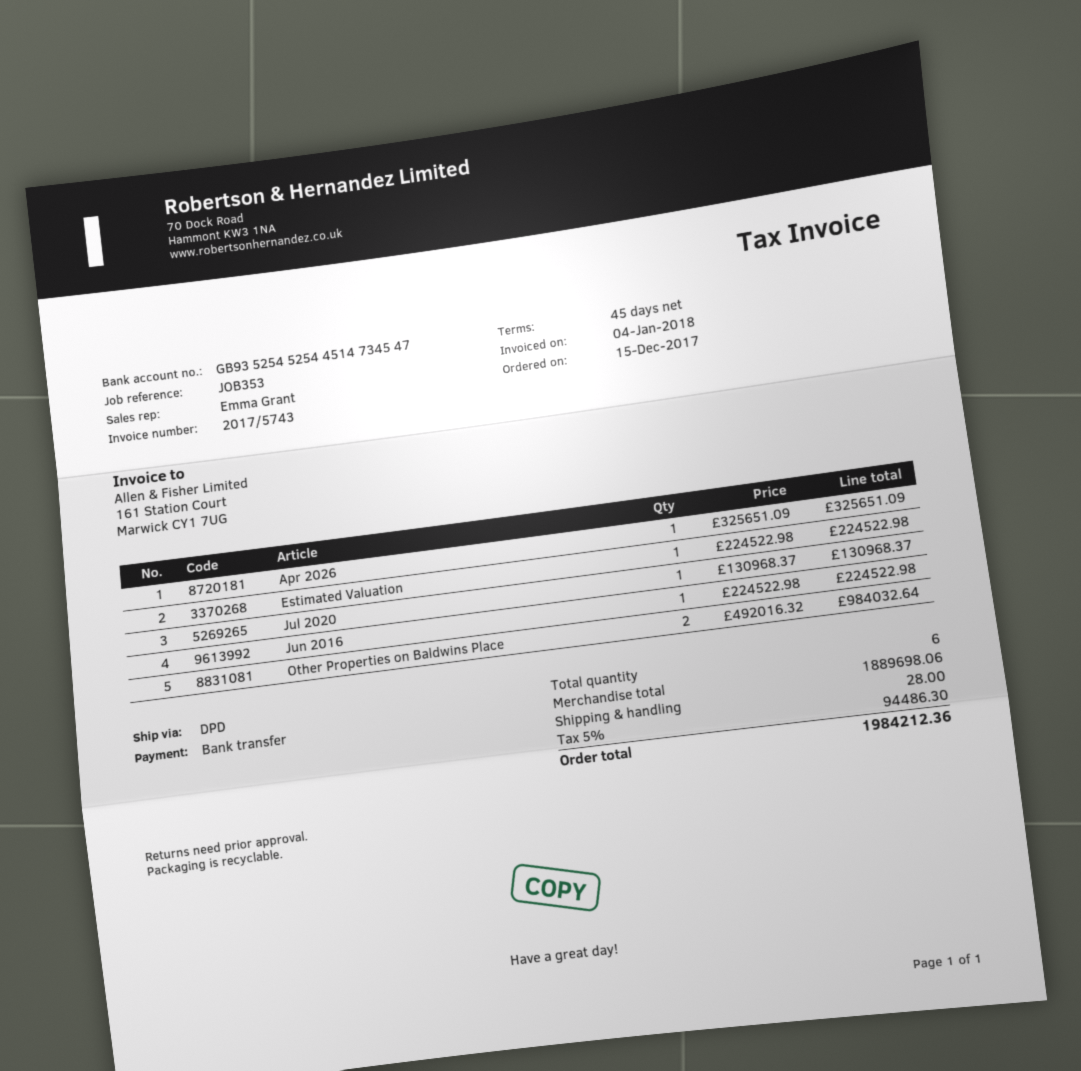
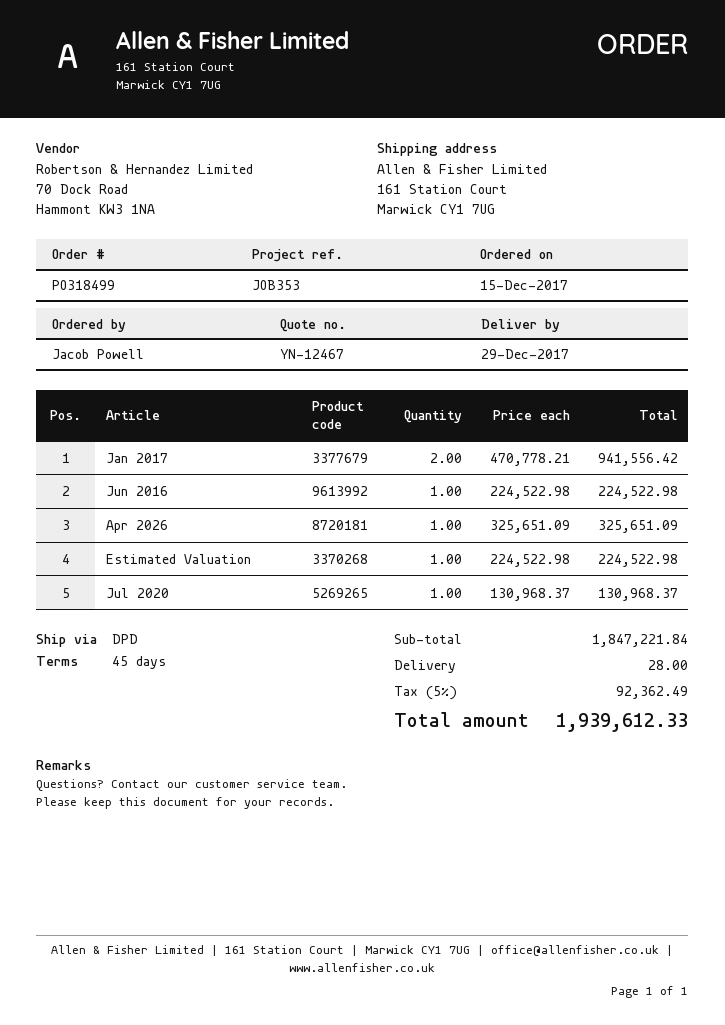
Other Properties on Baldwins Place: 2 x 492016.32 = 984032.64 -> none
Jan 2017: none -> 2 x 470778.21 = 941556.42
subtotal: 1889698.06 -> 1847221.84
tax: 5% = 94486.30 -> 5% = 92362.49
total: 1984212.36 -> 1939612.33

